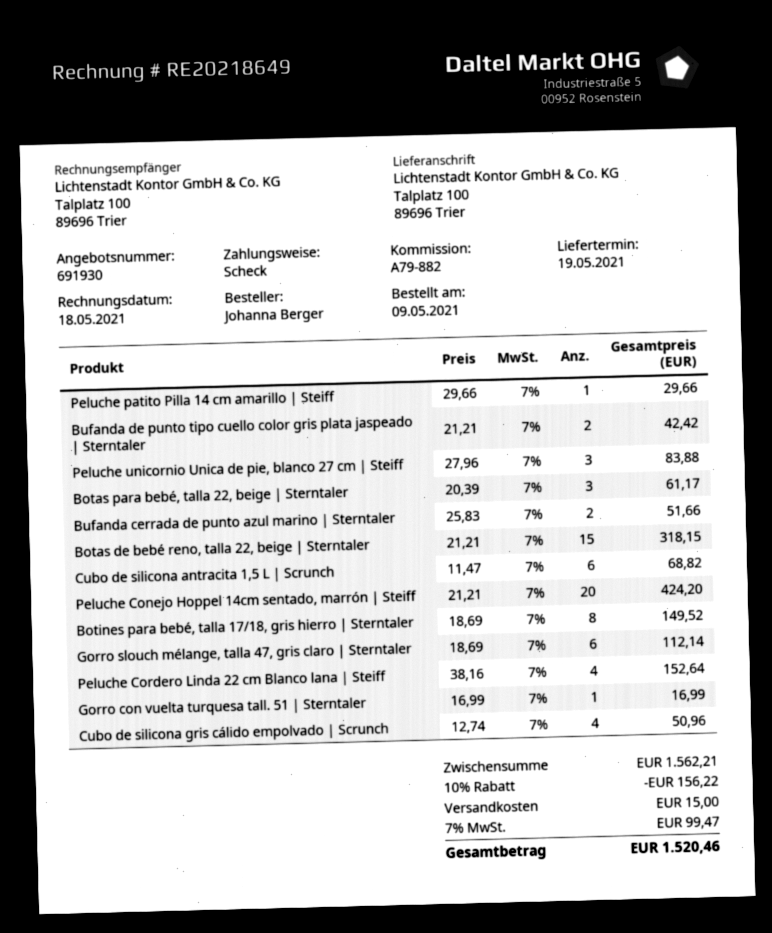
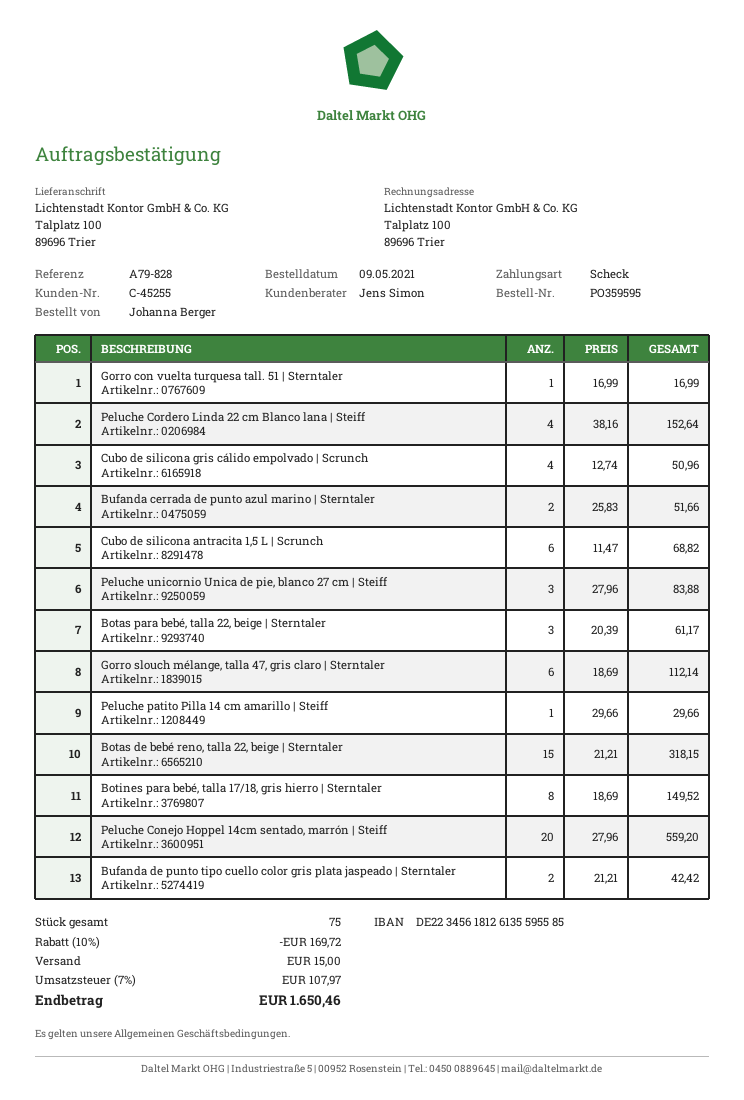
reference: A79-882 -> A79-828
Peluche Conejo Hoppel 14cm sentado, marrón | Steiff: 20 x 21.21 = 424.20 -> 20 x 27.96 = 559.20
discount: 10% = 156.22 -> 10% = 169.72
tax: 7% = 99.47 -> 7% = 107.97
total: 1520.46 -> 1650.46

